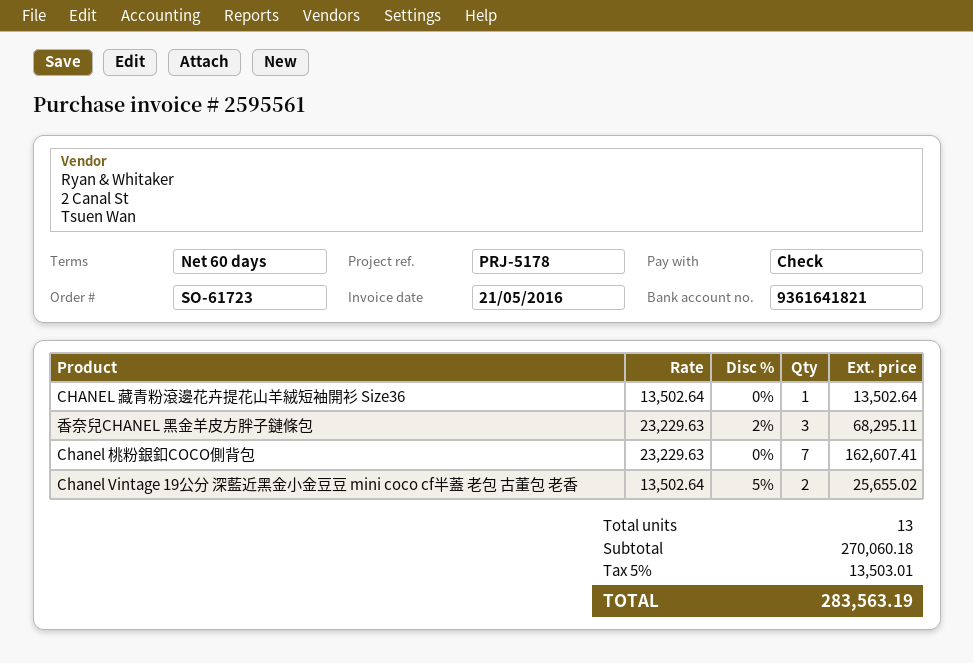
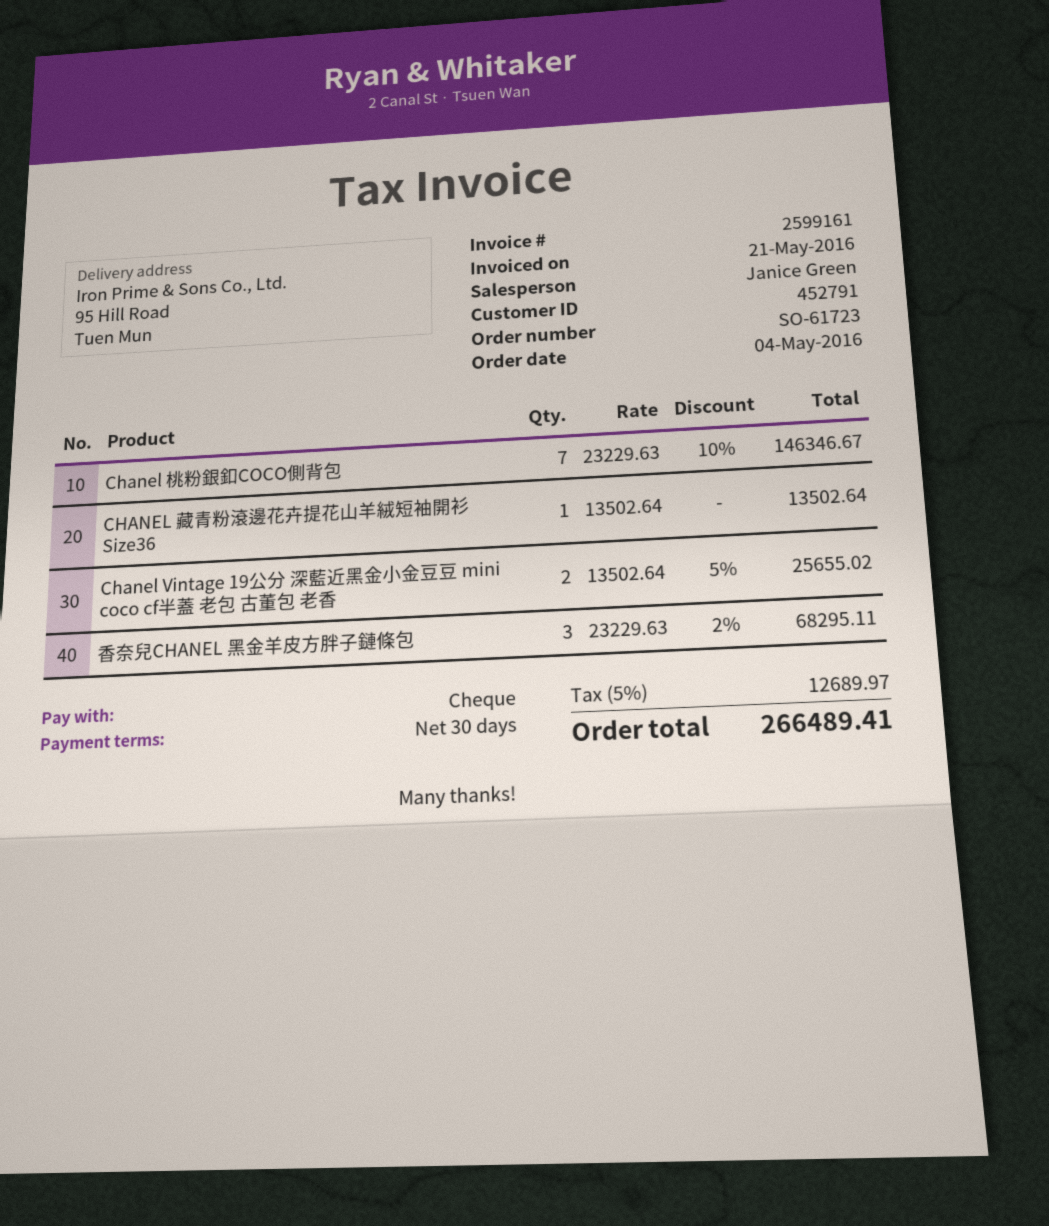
invoice number: 2595561 -> 2599161
payment terms: 60 days -> 30 days
Chanel 桃粉銀釦COCO側背包: 7 x 23229.63 = 162607.41 -> 7 x 23229.63 - 10% = 146346.67
tax: 5% = 13503.01 -> 5% = 12689.97
total: 283563.19 -> 266489.41

